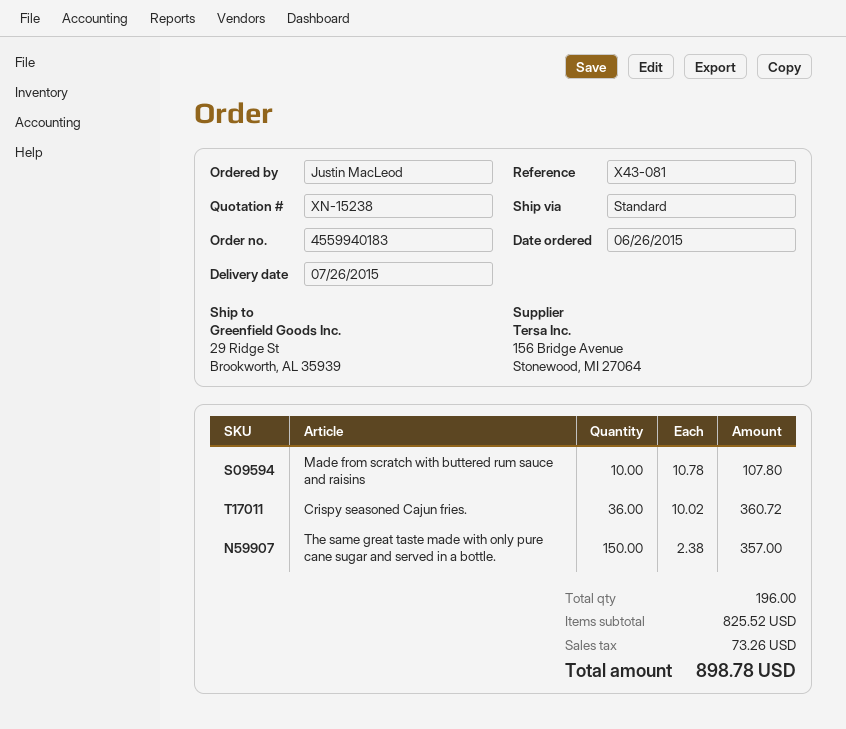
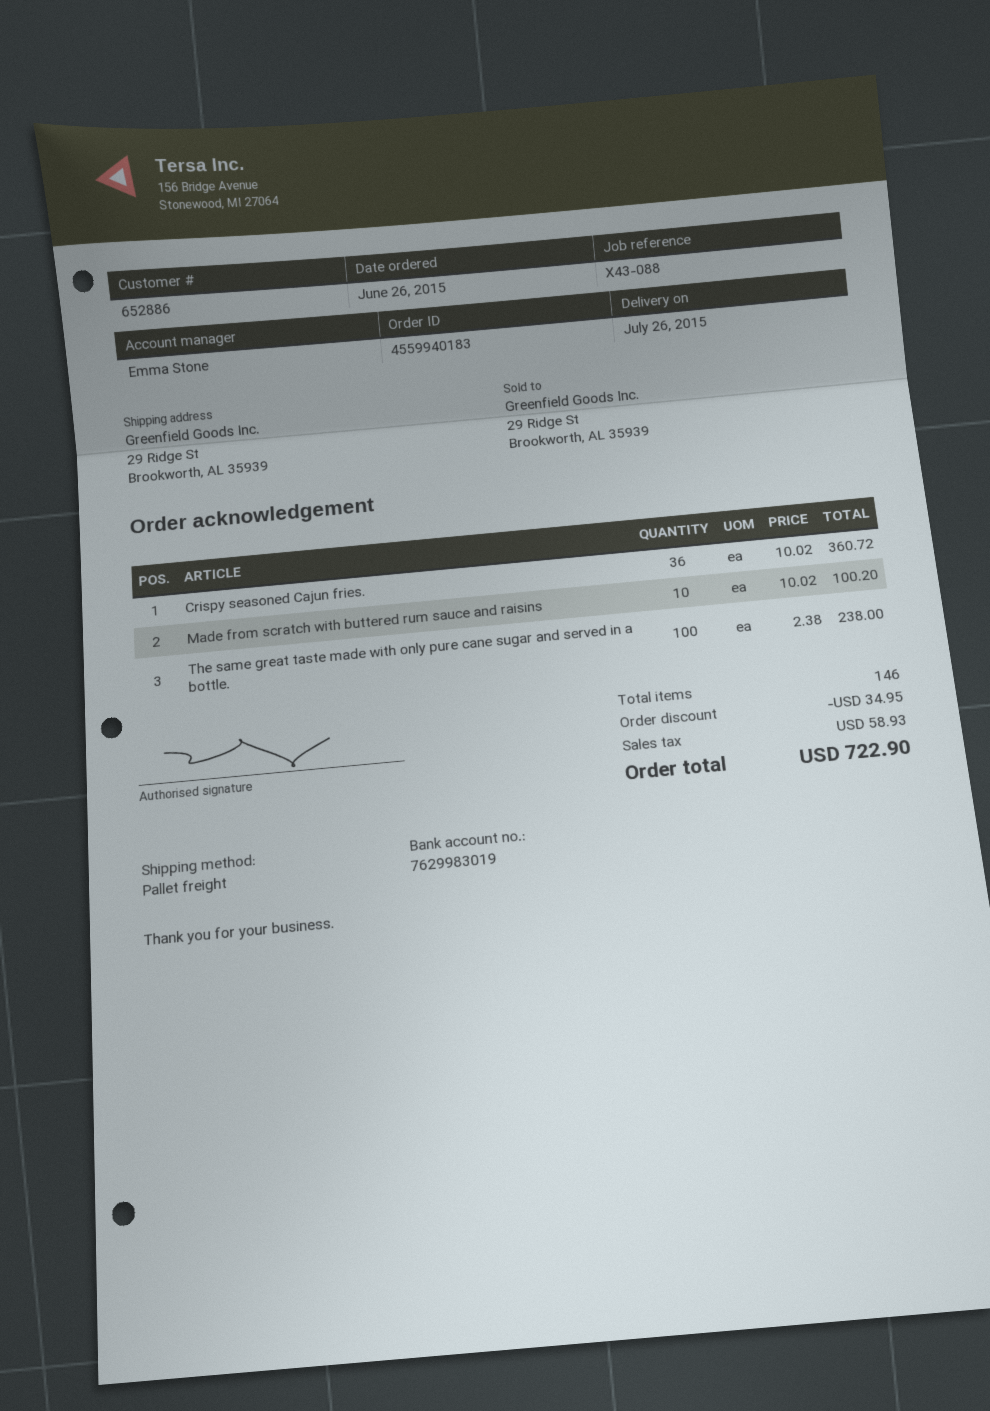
reference: X43-081 -> X43-088
shipping method: standard -> pallet freight
Made from scratch with buttered rum sauce and raisins: 10 x 10.78 = 107.80 -> 10 x 10.02 = 100.20
The same great taste made with only pure cane sugar and served in a bottle.: 150 x 2.38 = 357.00 -> 100 x 2.38 = 238.00
total quantity: 196 -> 146
discount: none -> 34.95
tax: 73.26 -> 58.93
total: 898.78 -> 722.90

